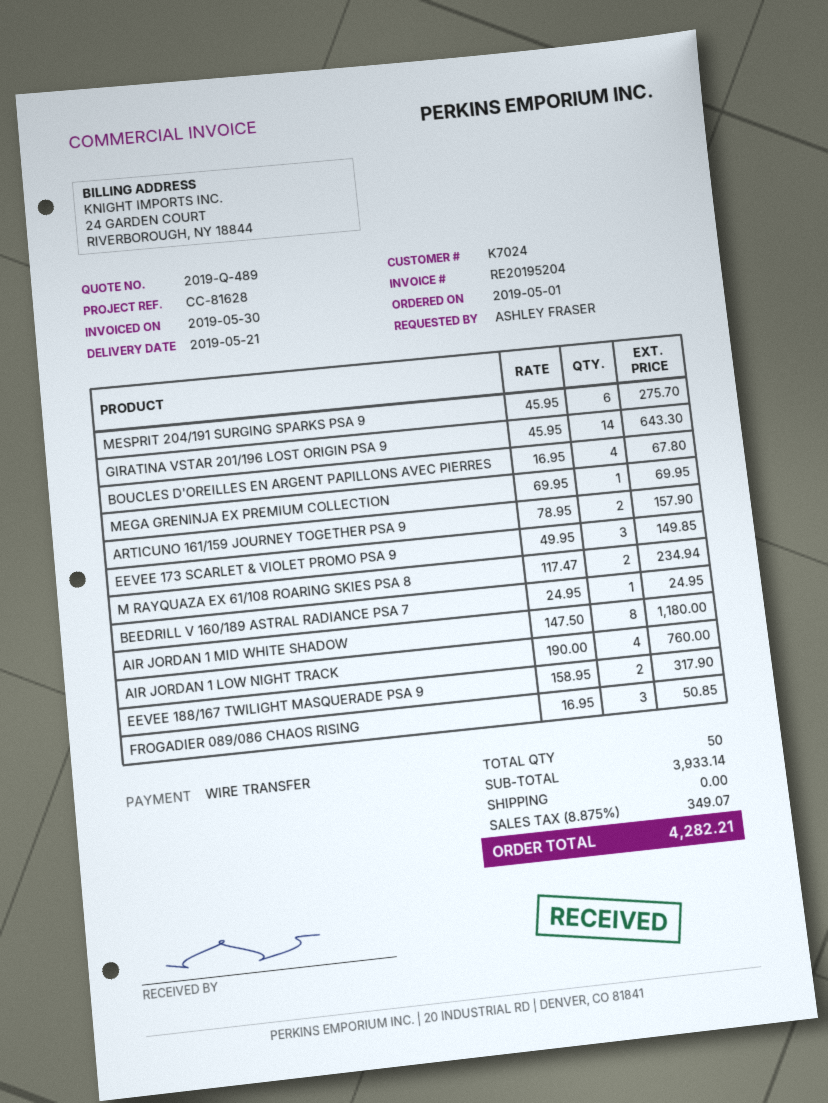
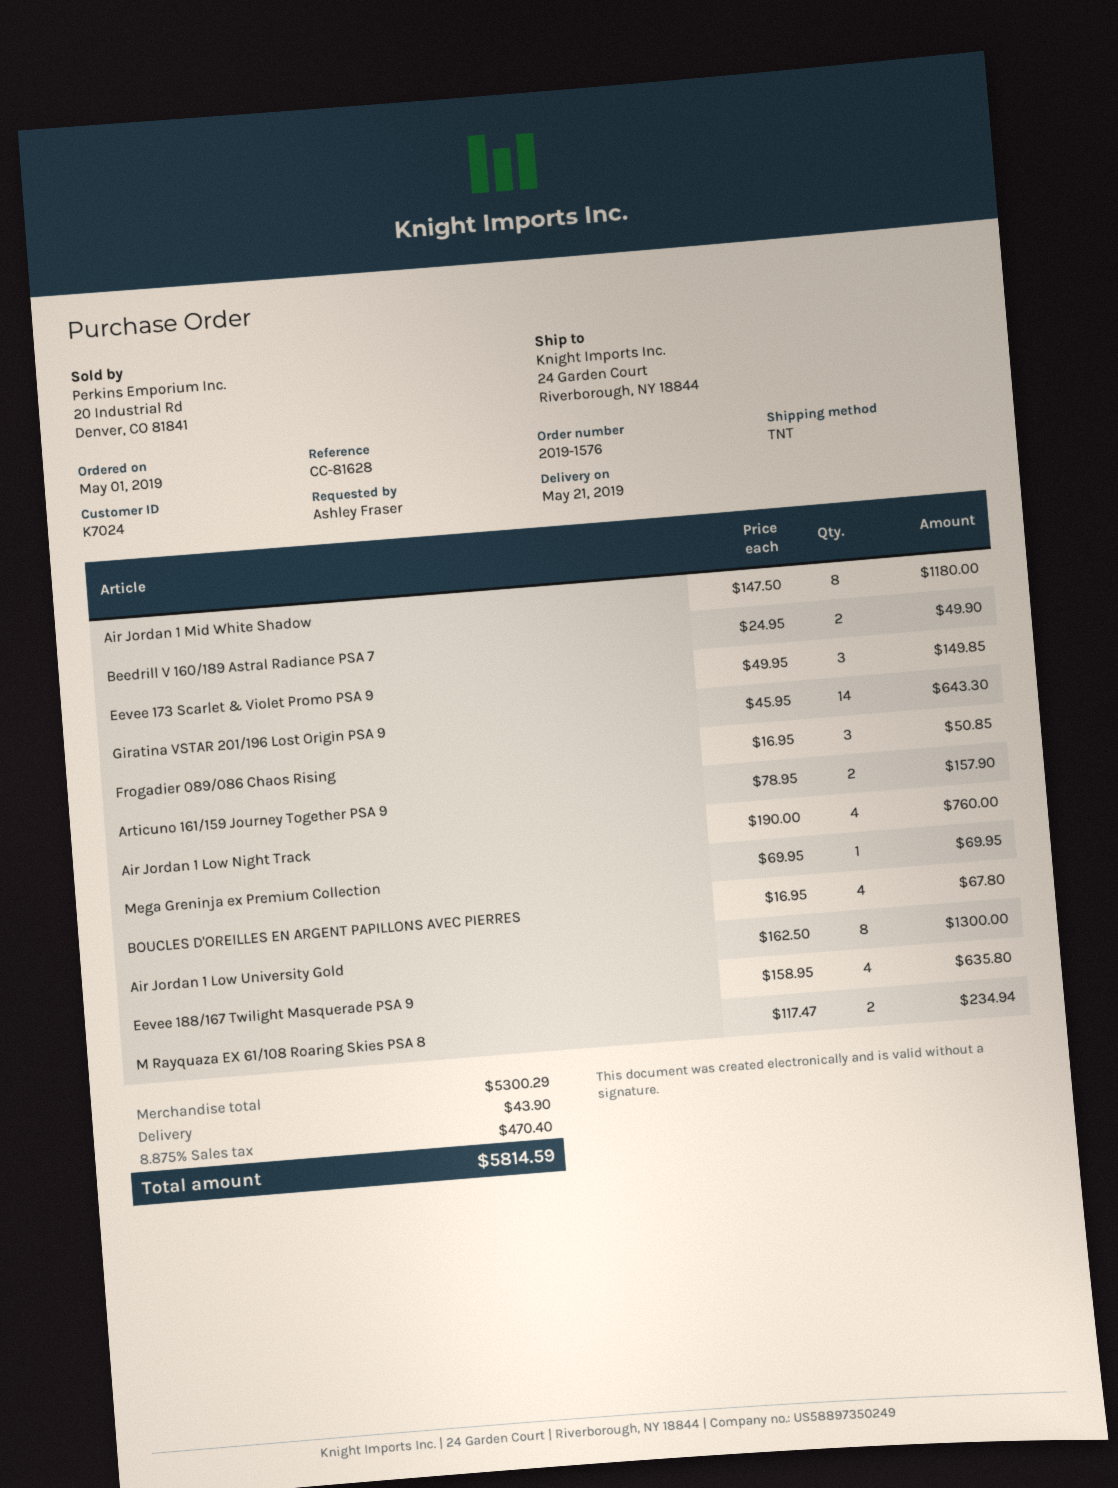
MESPRIT 204/191 SURGING SPARKS PSA 9: 6 x 45.95 = 275.70 -> none
BEEDRILL V 160/189 ASTRAL RADIANCE PSA 7: 1 x 24.95 = 24.95 -> 2 x 24.95 = 49.90
EEVEE 188/167 TWILIGHT MASQUERADE PSA 9: 2 x 158.95 = 317.90 -> 4 x 158.95 = 635.80
Air Jordan 1 Low University Gold: none -> 8 x 162.50 = 1300.00
subtotal: 3933.14 -> 5300.29
shipping: 0.00 -> 43.90
tax: 8.875% = 349.07 -> 8.875% = 470.40
total: 4282.21 -> 5814.59

